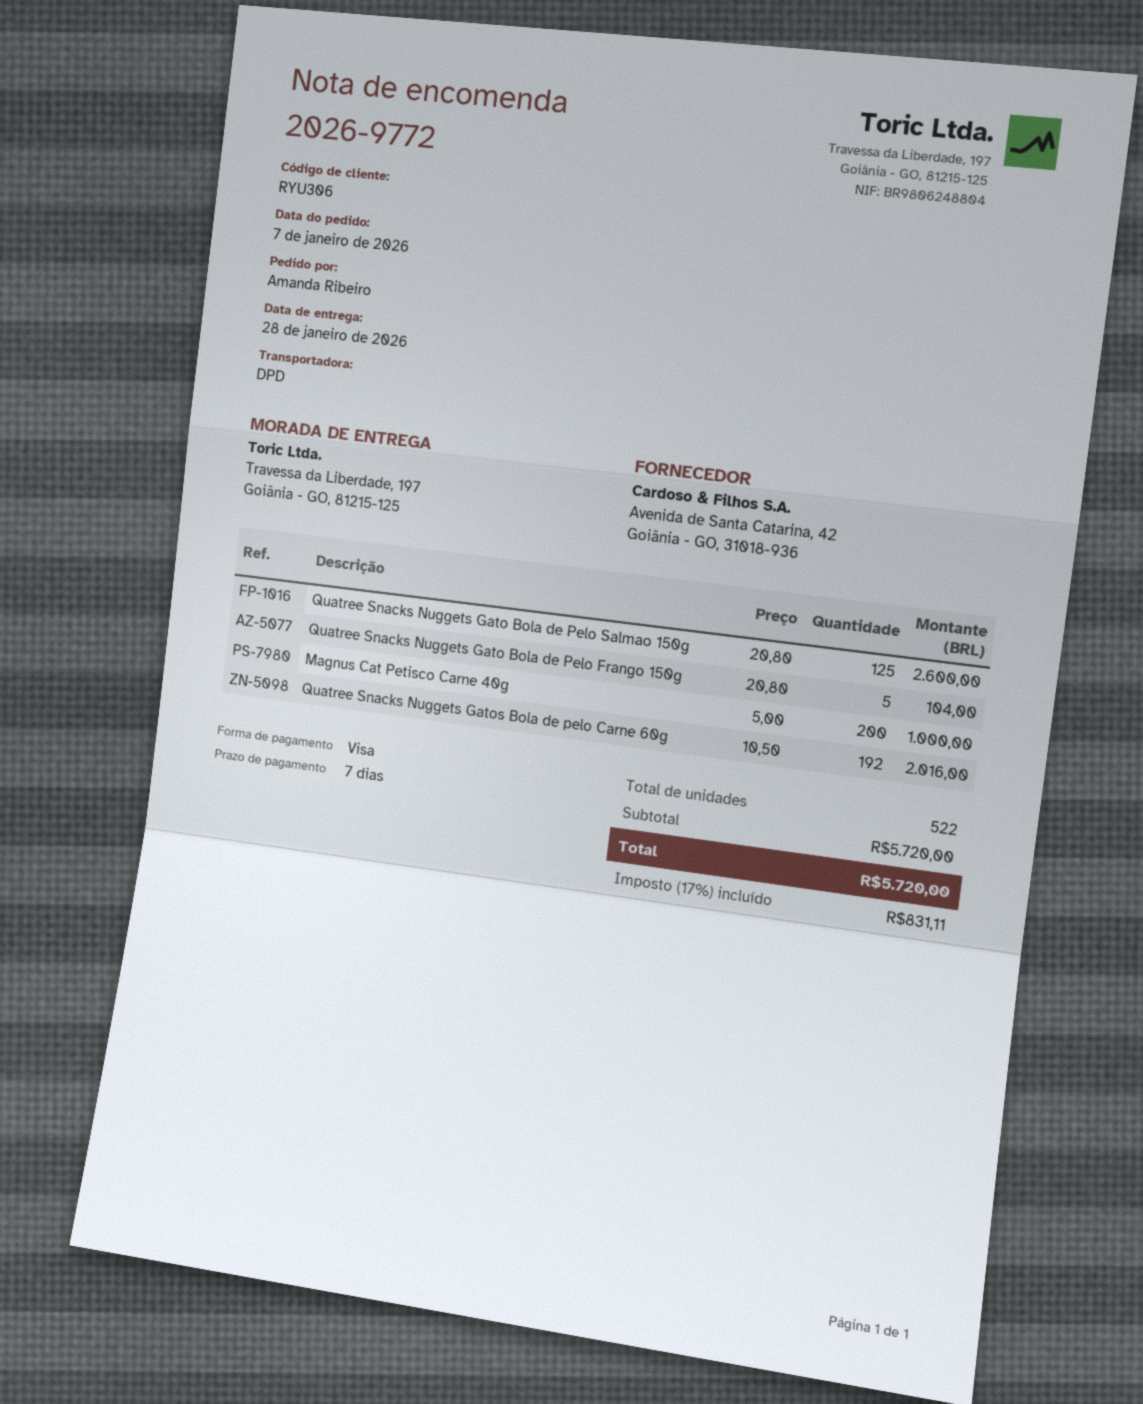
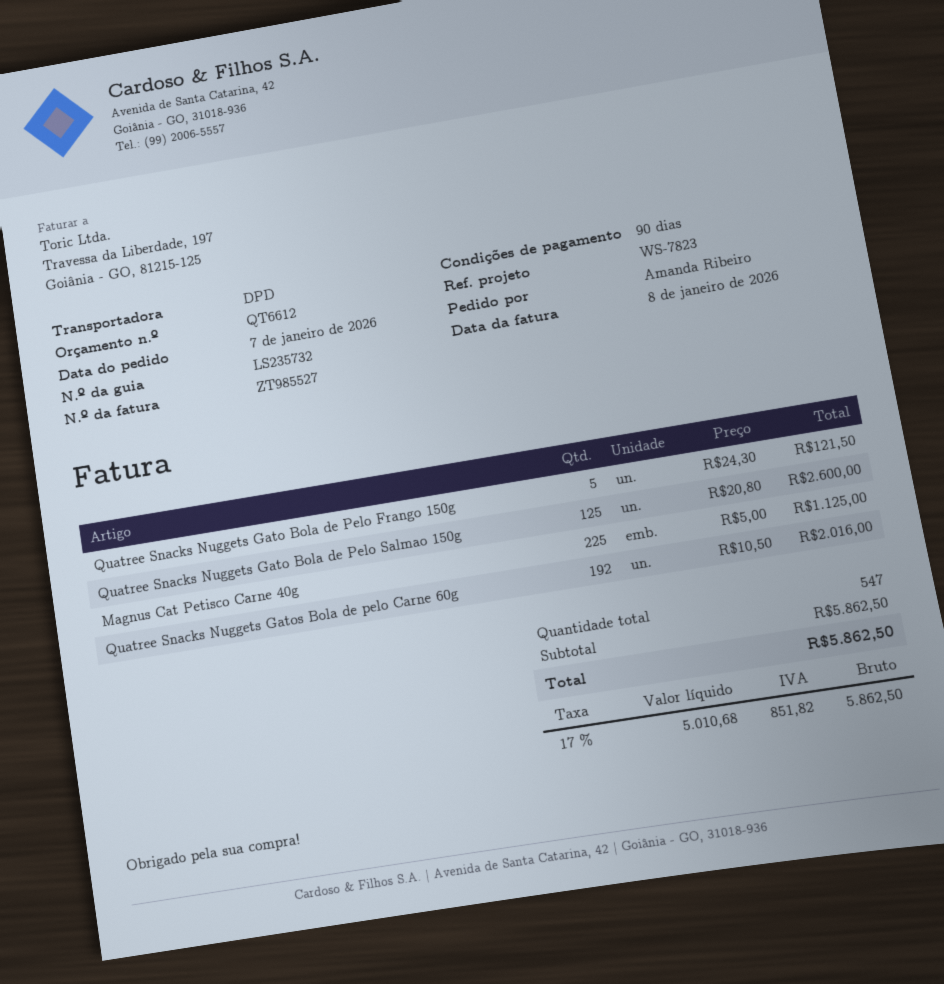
payment terms: 7 days -> 90 days
Quatree Snacks Nuggets Gato Bola de Pelo Frango 150g: 5 x 20.80 = 104.00 -> 5 x 24.30 = 121.50
Magnus Cat Petisco Carne 40g: 200 x 5.00 = 1000.00 -> 225 x 5.00 = 1125.00
total quantity: 522 -> 547
subtotal: 5720.00 -> 5862.50
tax: 17% = 831.11 -> 17% = 851.82
total: 5720.00 -> 5862.50

